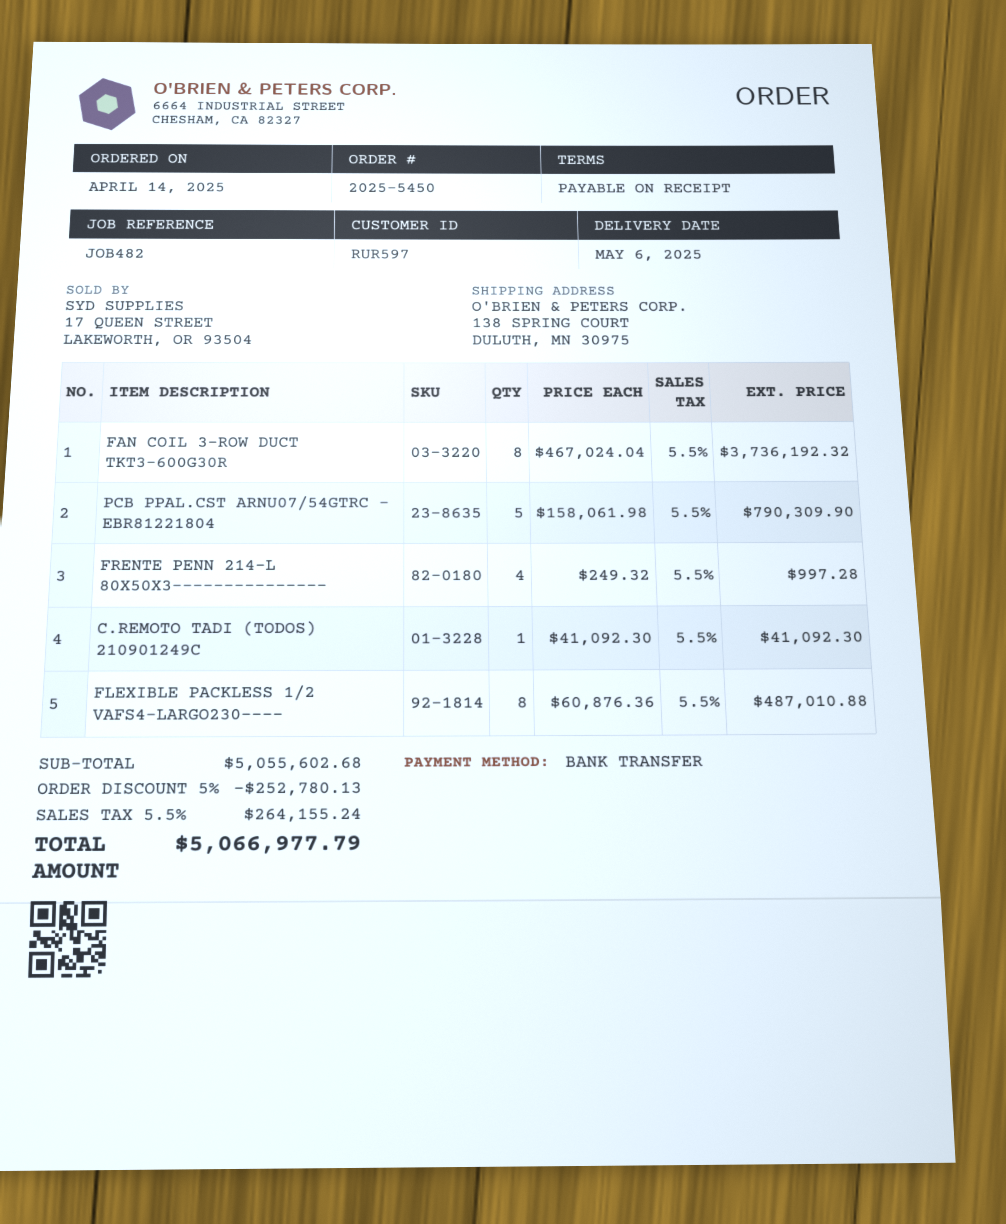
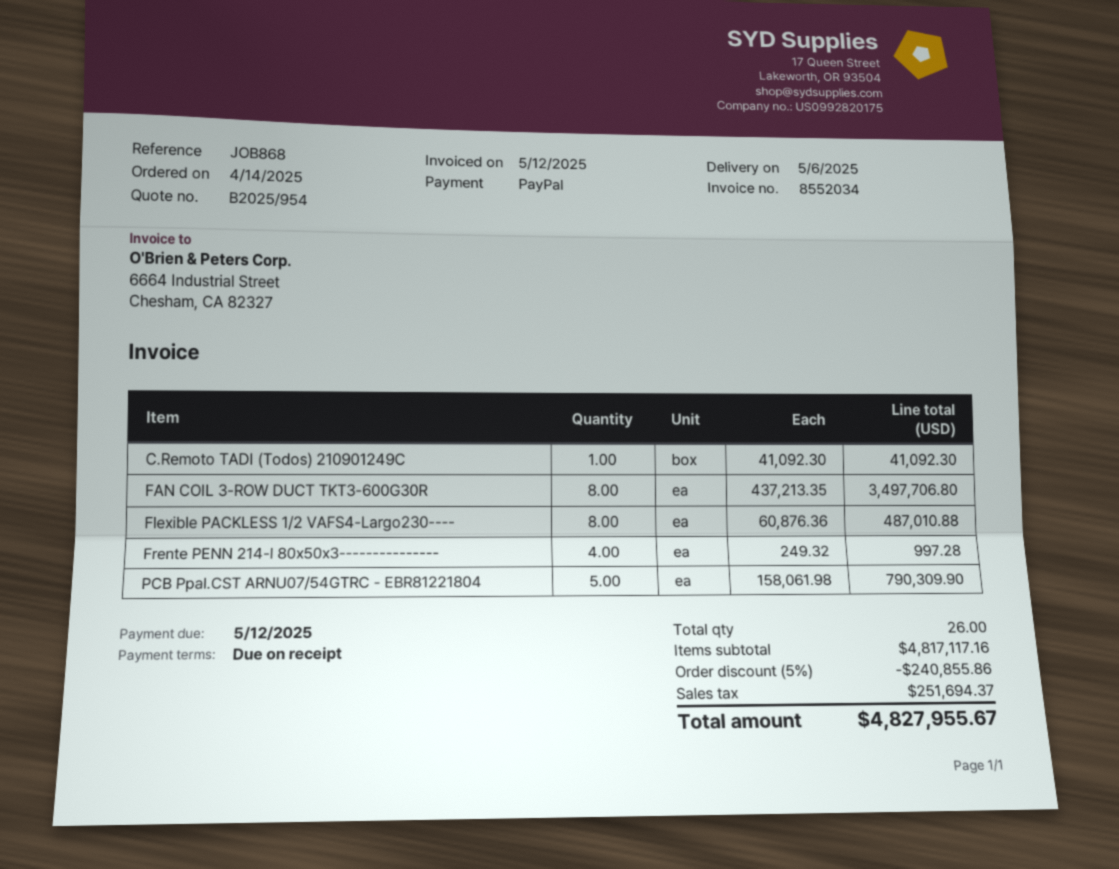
reference: JOB482 -> JOB868
payment method: bank transfer -> PayPal
FAN COIL 3-ROW DUCT TKT3-600G30R: 8 x 467024.04 = 3736192.32 -> 8 x 437213.35 = 3497706.80
subtotal: 5055602.68 -> 4817117.16
discount: 5% = 252780.13 -> 5% = 240855.86
tax: 264155.24 -> 251694.37
total: 5066977.79 -> 4827955.67

